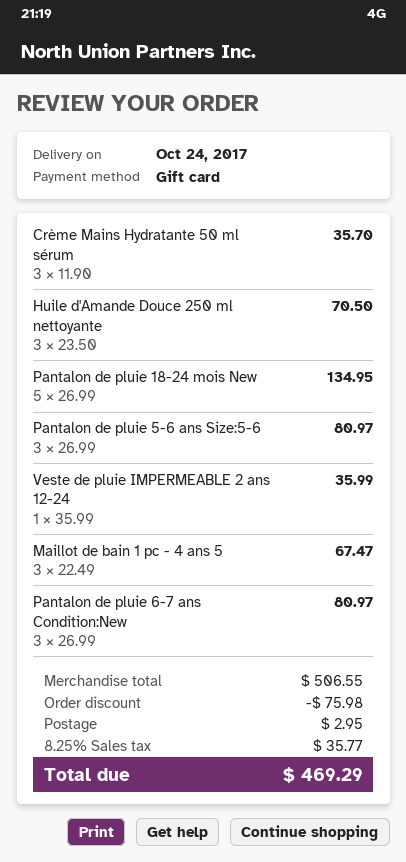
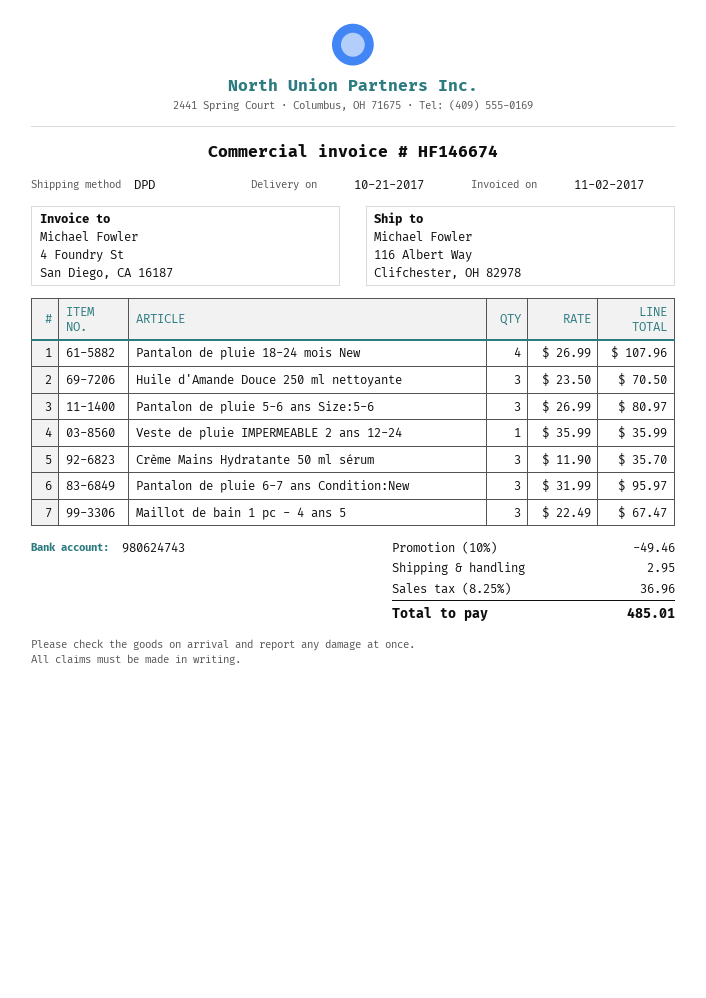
delivery date: 2017-10-24 -> 2017-10-21
Pantalon de pluie 18-24 mois New: 5 x 26.99 = 134.95 -> 4 x 26.99 = 107.96
Pantalon de pluie 6-7 ans Condition:New: 3 x 26.99 = 80.97 -> 3 x 31.99 = 95.97
discount: 75.98 -> 49.46
tax: 8.25% = 35.77 -> 8.25% = 36.96
total: 469.29 -> 485.01

